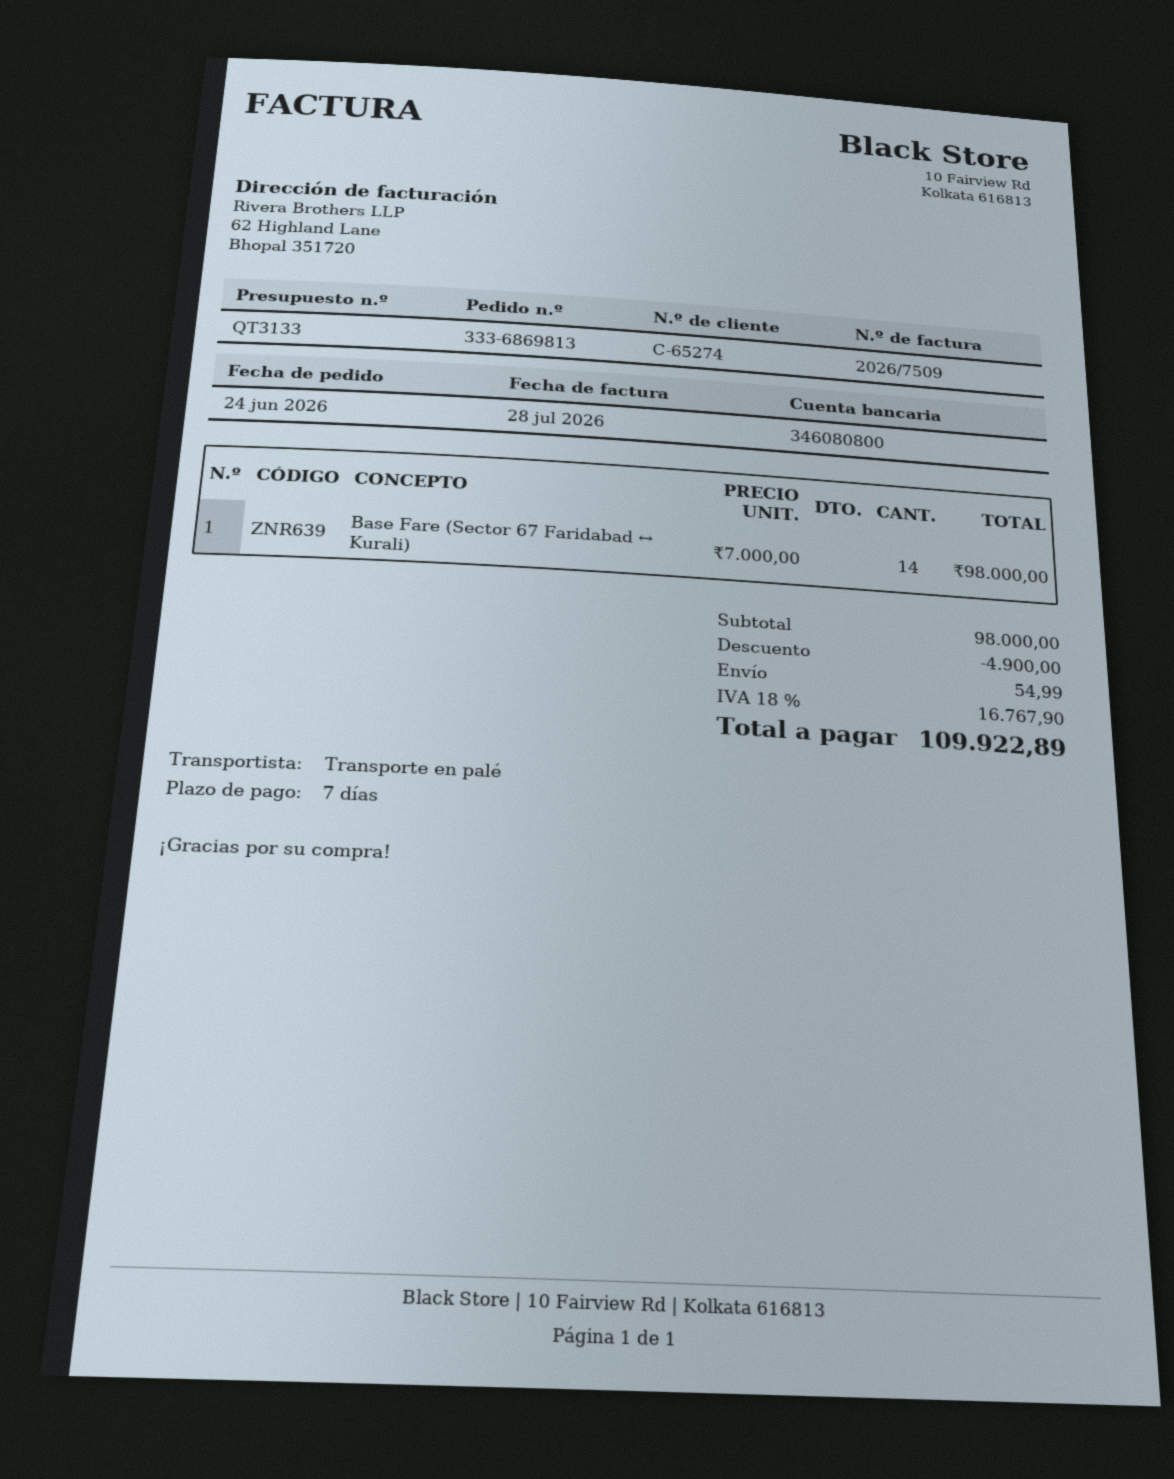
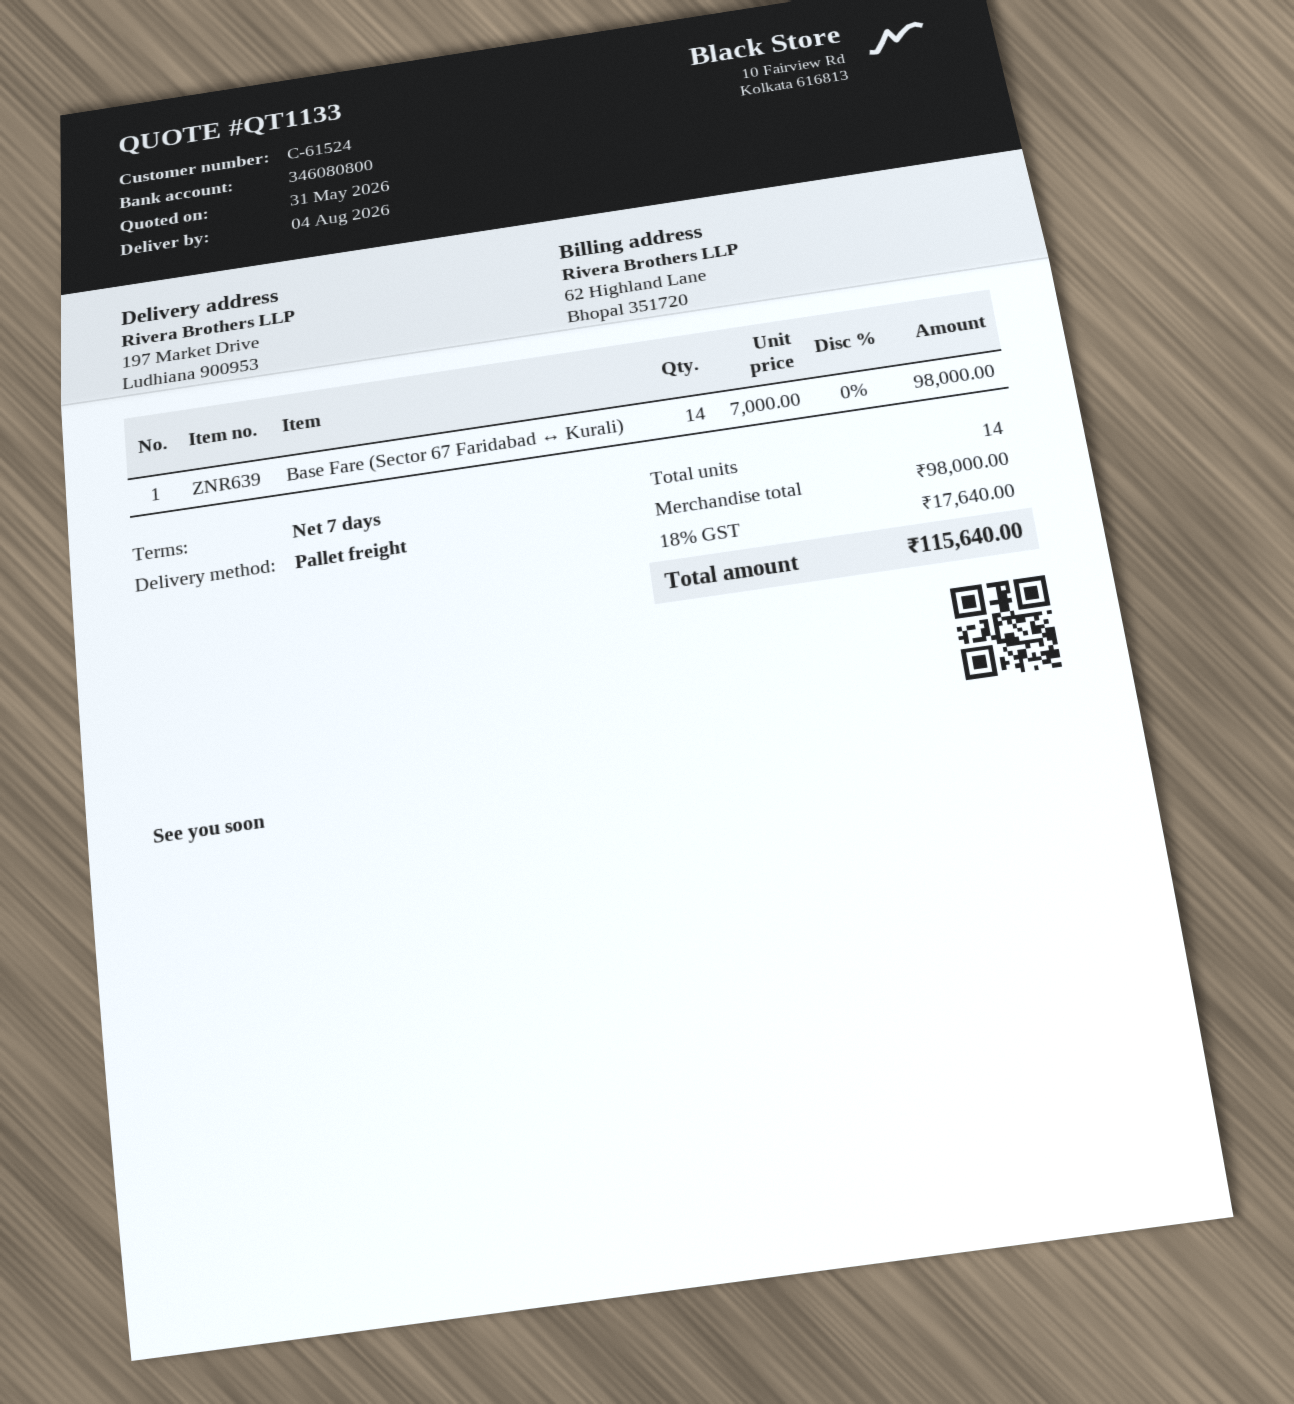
quote number: QT3133 -> QT1133
customer number: C-65274 -> C-61524
discount: 4900.00 -> none
shipping: 54.99 -> none
tax: 18% = 16767.90 -> 18% = 17640.00
total: 109922.89 -> 115640.00

